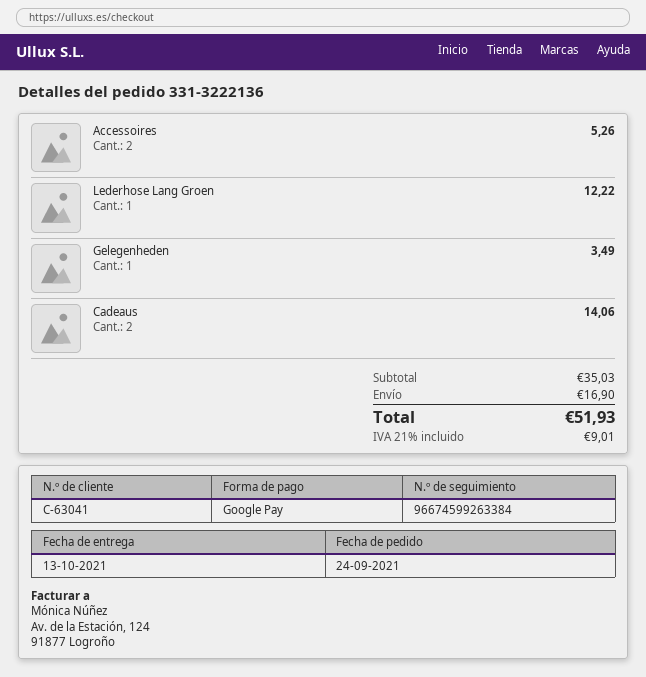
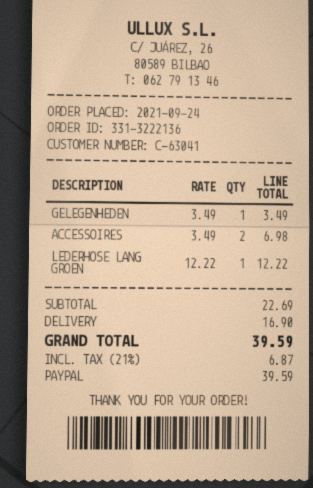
payment method: Google Pay -> PayPal
Accessoires: 2 for 5.26 -> 2 for 6.98
Cadeaus: 2 for 14.06 -> none
subtotal: 35.03 -> 22.69
tax: 21% = 9.01 -> 21% = 6.87
total: 51.93 -> 39.59

